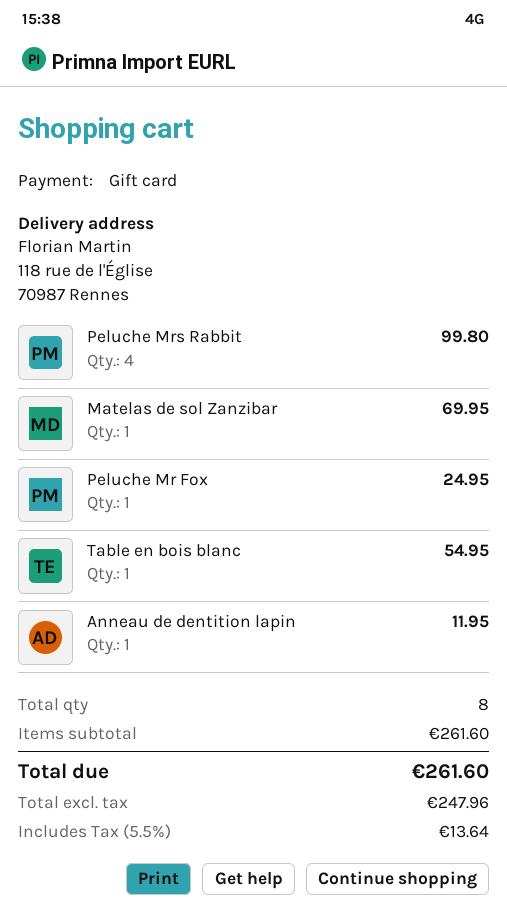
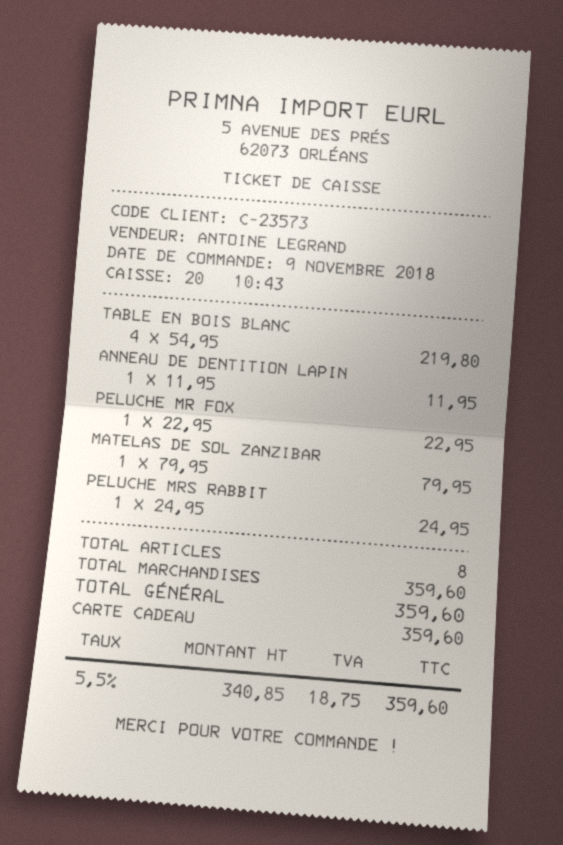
Peluche Mrs Rabbit: 4 for 99.80 -> 1 for 24.95
Matelas de sol Zanzibar: 1 for 69.95 -> 1 for 79.95
Peluche Mr Fox: 1 for 24.95 -> 1 for 22.95
Table en bois blanc: 1 for 54.95 -> 4 for 219.80
subtotal: 261.60 -> 359.60
net: 247.96 -> 340.85
tax: 5.5% = 13.64 -> 5.5% = 18.75
total: 261.60 -> 359.60

